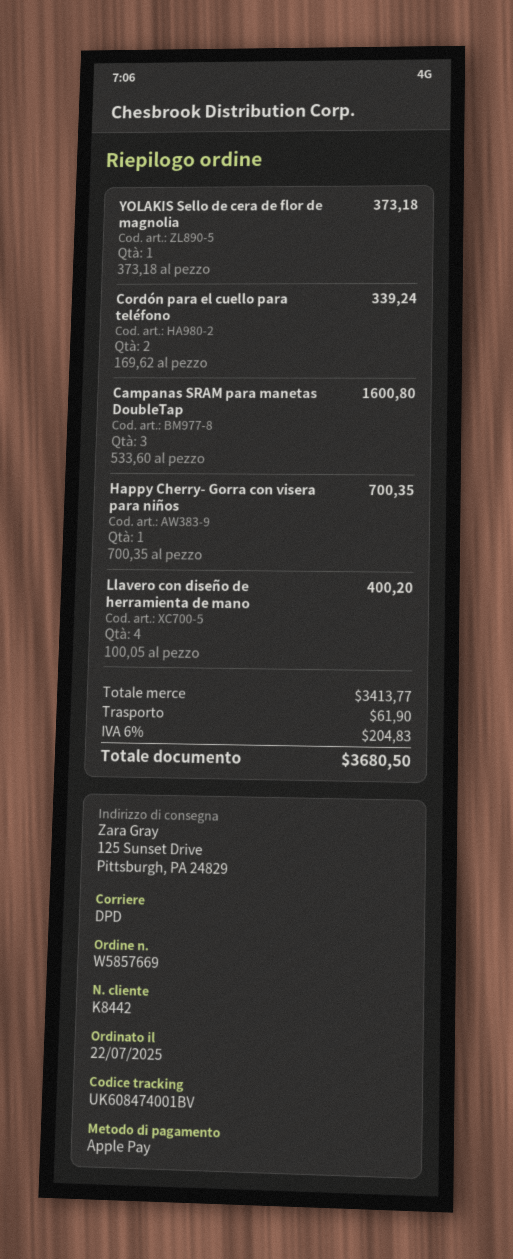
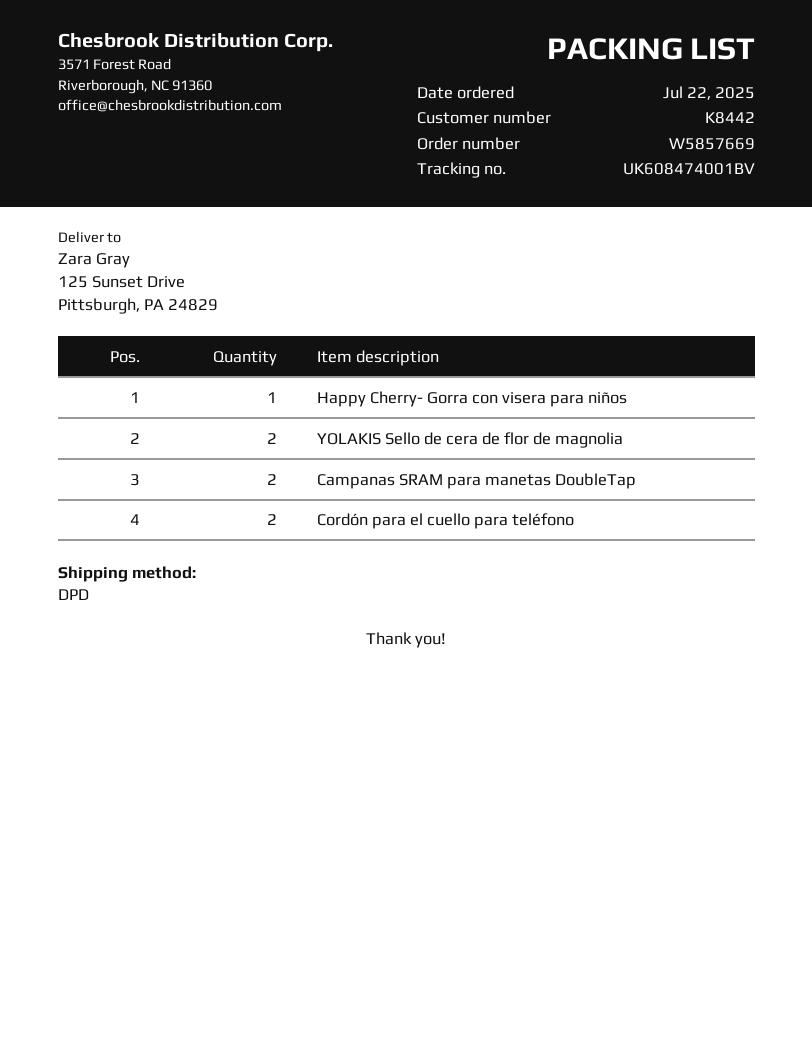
YOLAKIS Sello de cera de flor de magnolia: 1 -> 2
Campanas SRAM para manetas DoubleTap: 3 -> 2
Llavero con diseño de herramienta de mano: 4 -> none

